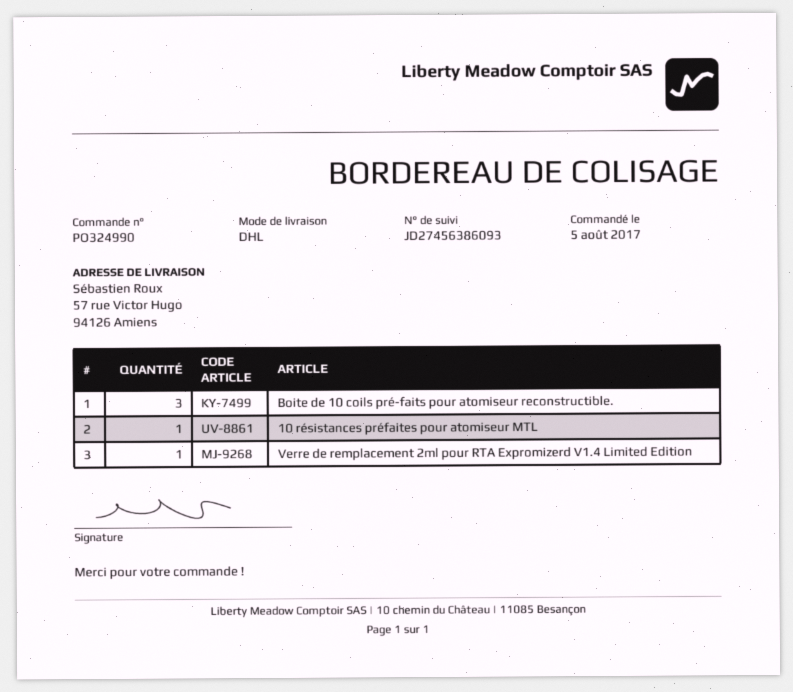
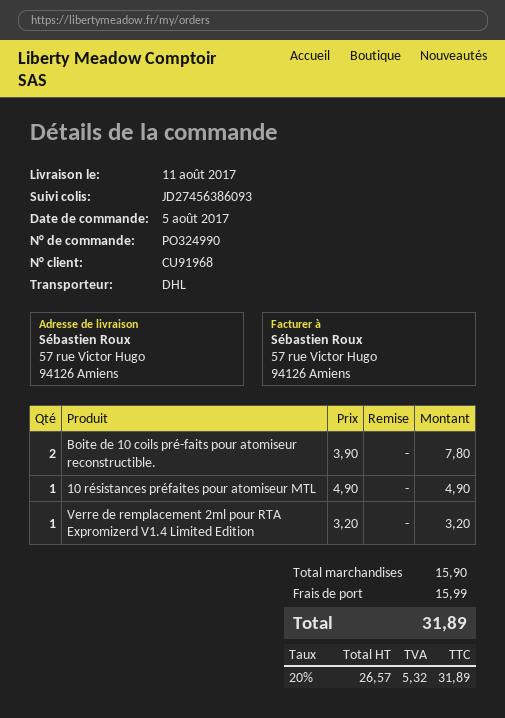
Boite de 10 coils pré-faits pour atomiseur reconstructible.: 3 -> 2

